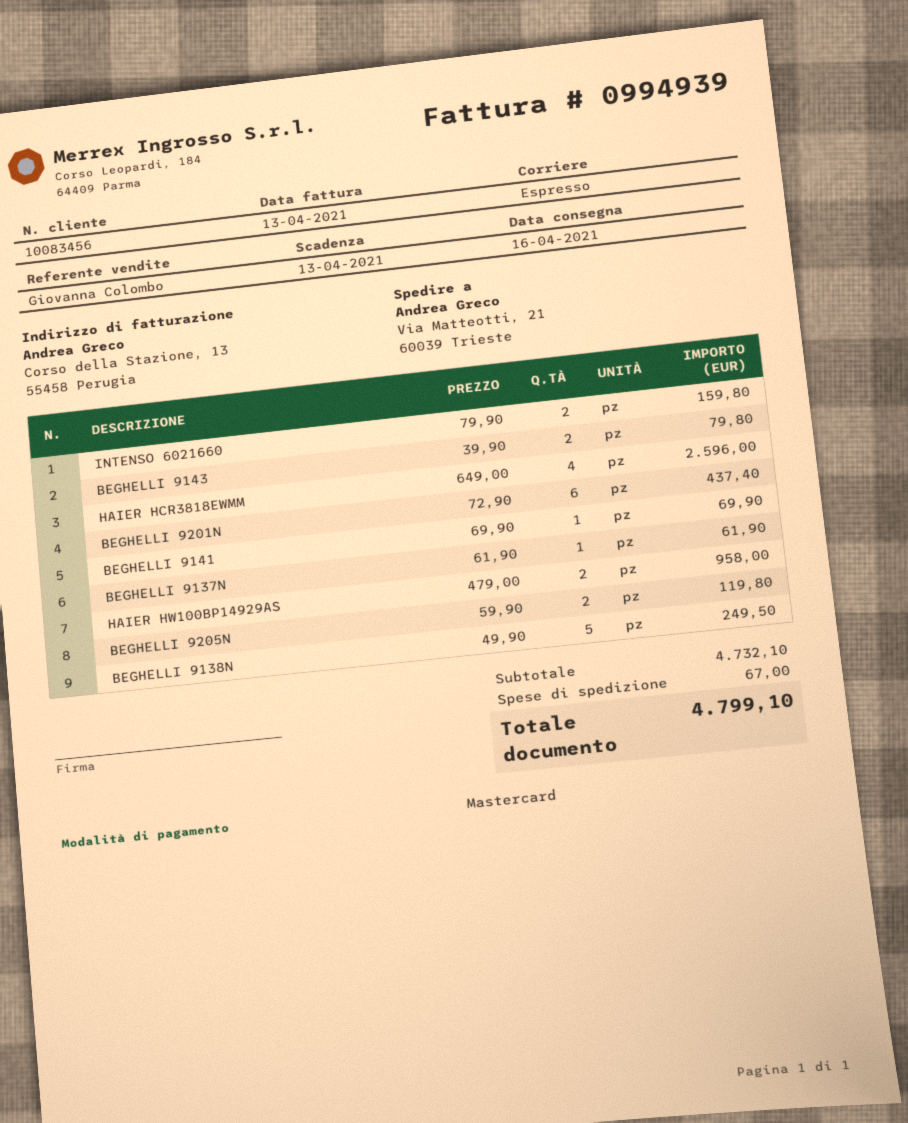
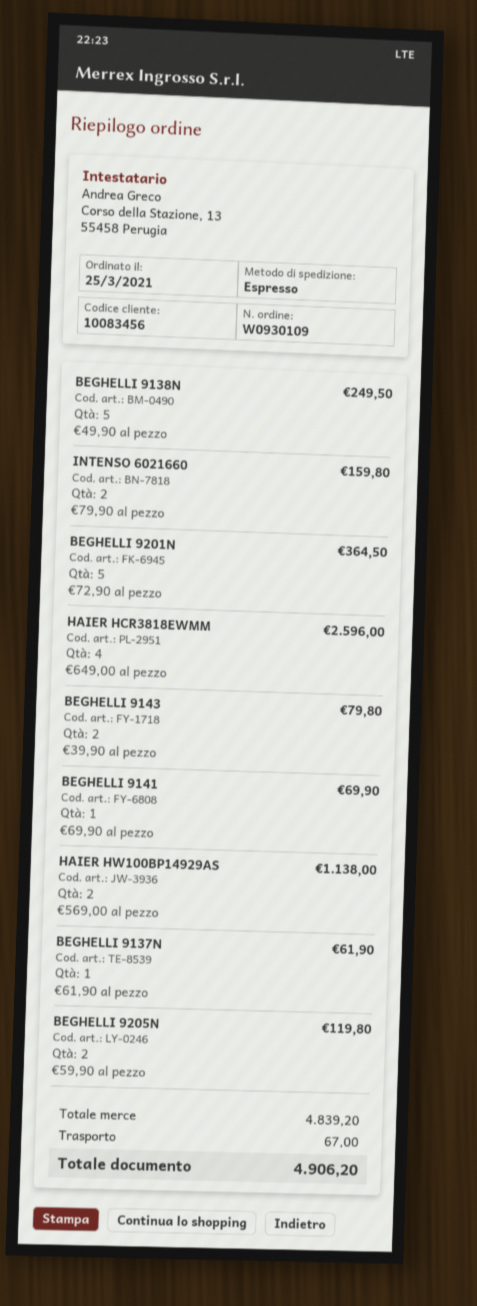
BEGHELLI 9201N: 6 x 72.90 = 437.40 -> 5 x 72.90 = 364.50
HAIER HW100BP14929AS: 2 x 479.00 = 958.00 -> 2 x 569.00 = 1138.00
subtotal: 4732.10 -> 4839.20
total: 4799.10 -> 4906.20

